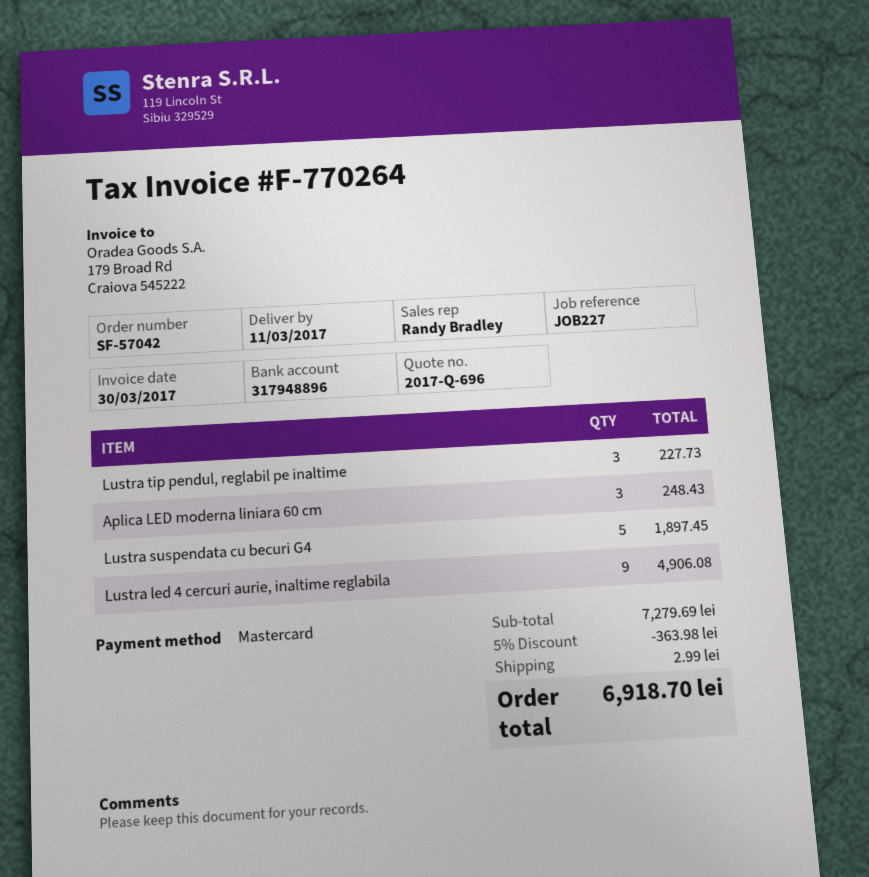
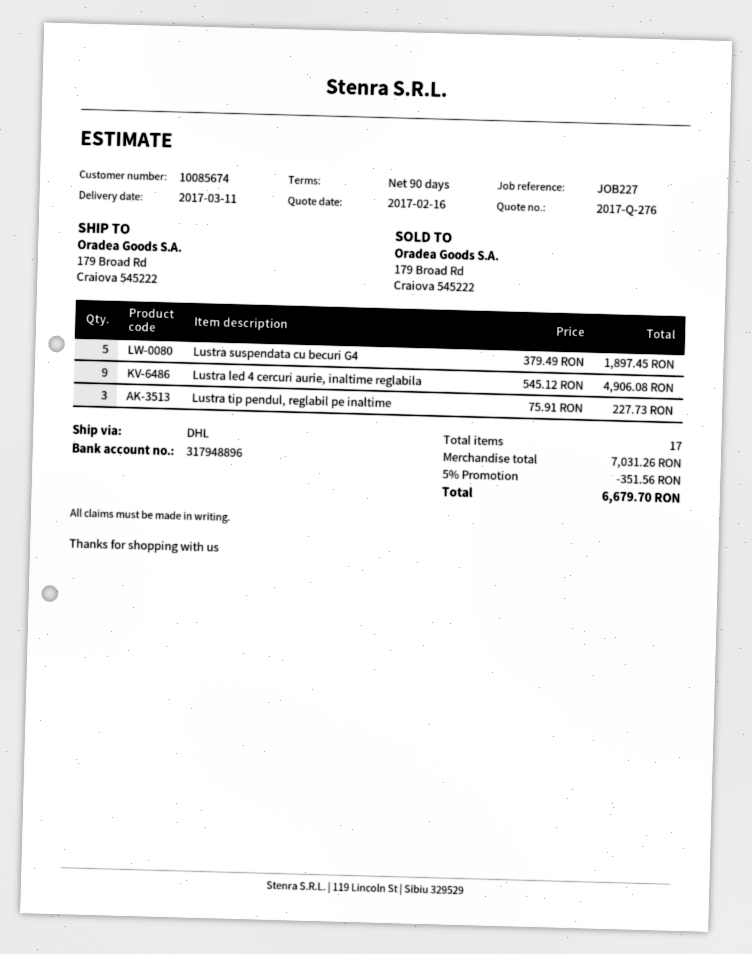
quote number: 2017-Q-696 -> 2017-Q-276
Aplica LED moderna liniara 60 cm: 3 for 248.43 -> none
subtotal: 7279.69 -> 7031.26
discount: 5% = 363.98 -> 5% = 351.56
shipping: 2.99 -> none
total: 6918.70 -> 6679.70

